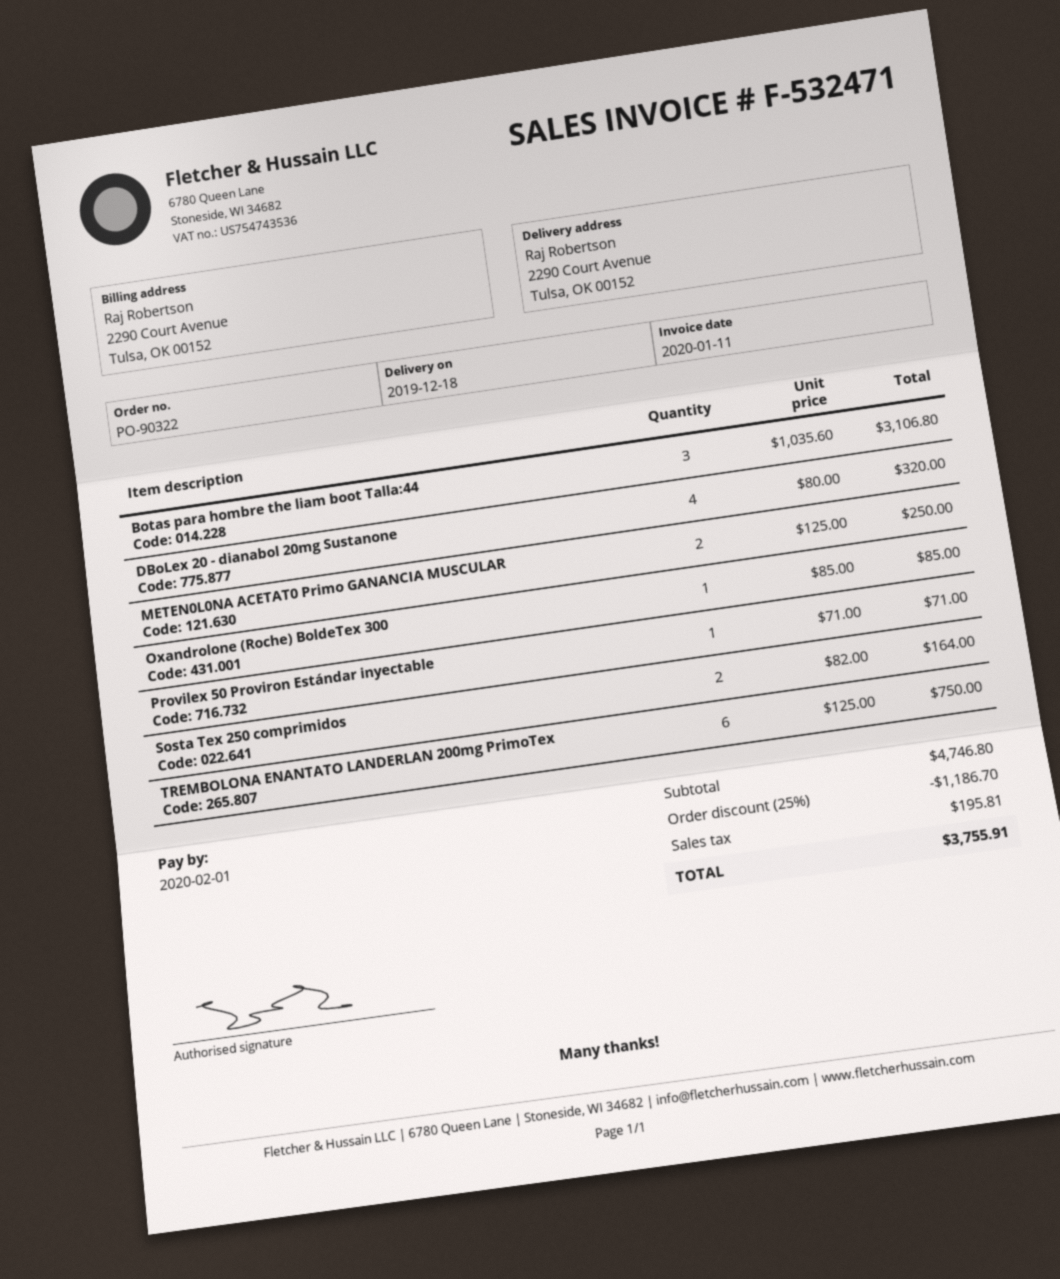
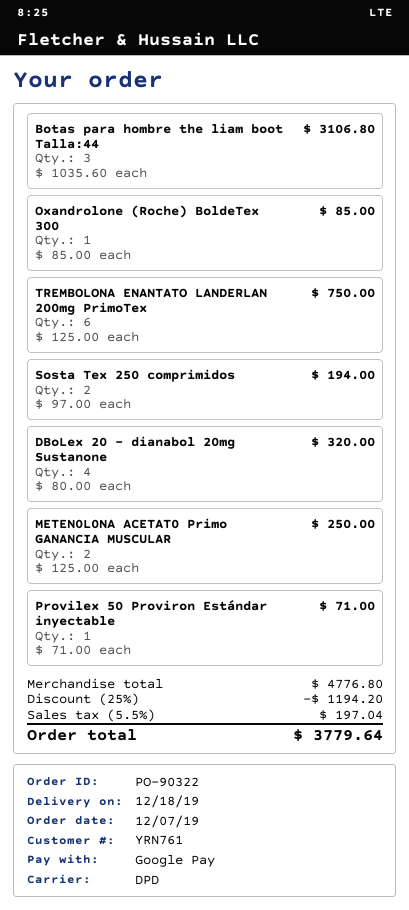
Sosta Tex 250 comprimidos: 2 x 82.00 = 164.00 -> 2 x 97.00 = 194.00
subtotal: 4746.80 -> 4776.80
discount: 25% = 1186.70 -> 25% = 1194.20
tax: 195.81 -> 197.04
total: 3755.91 -> 3779.64

